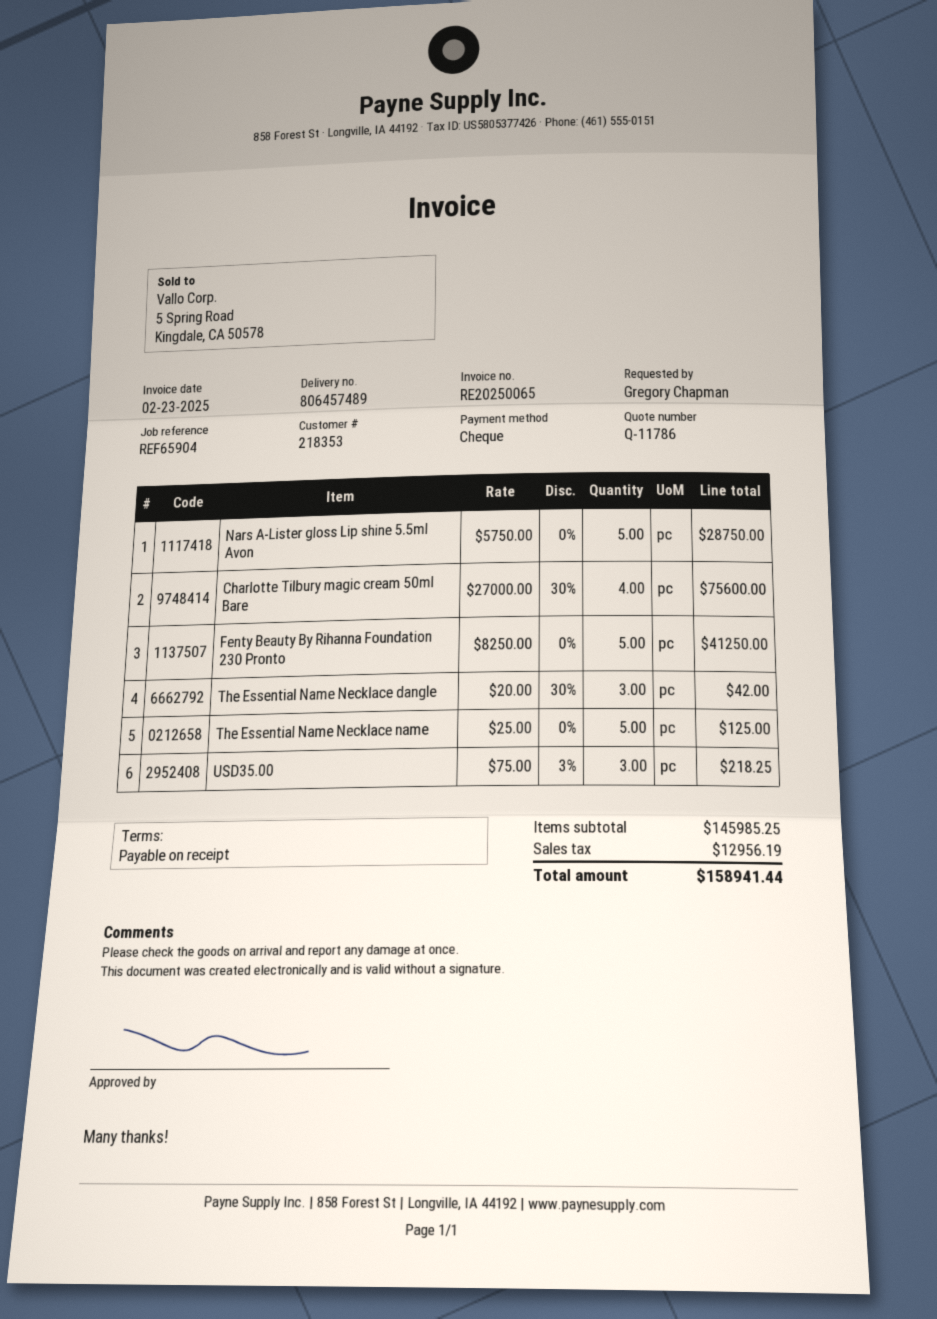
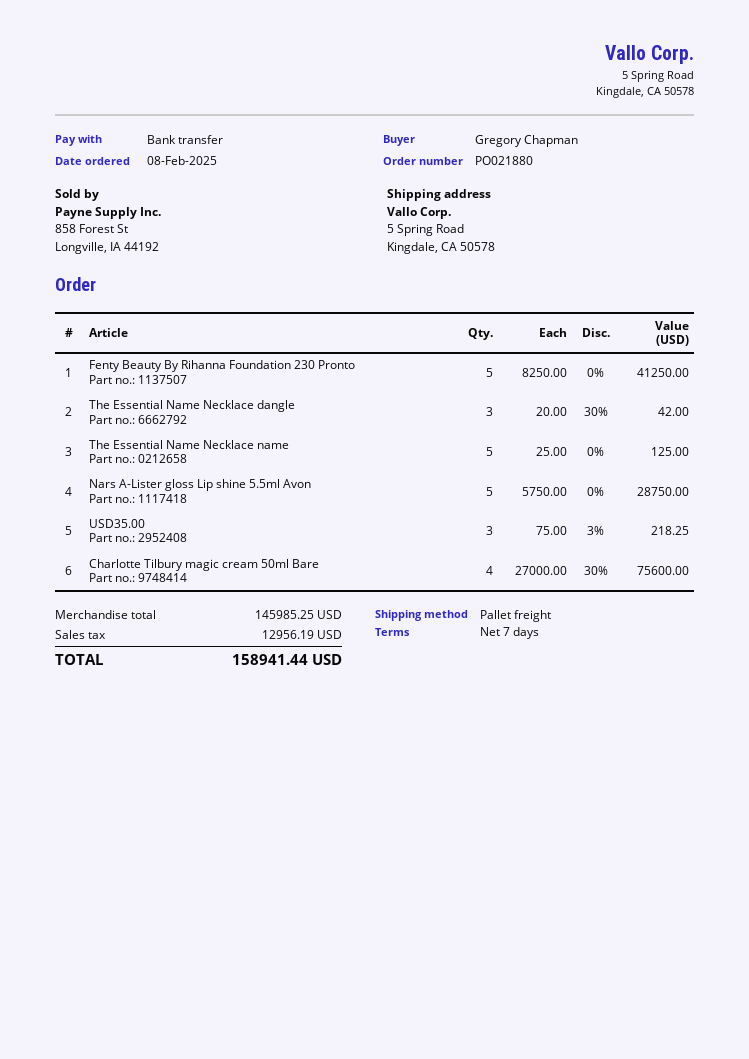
payment terms: on receipt -> 7 days
payment method: cheque -> bank transfer

